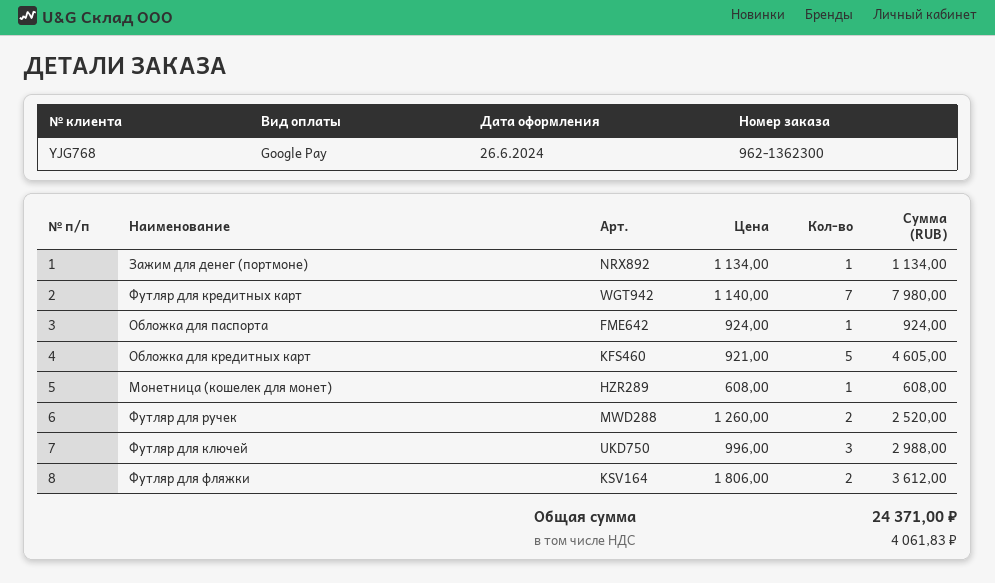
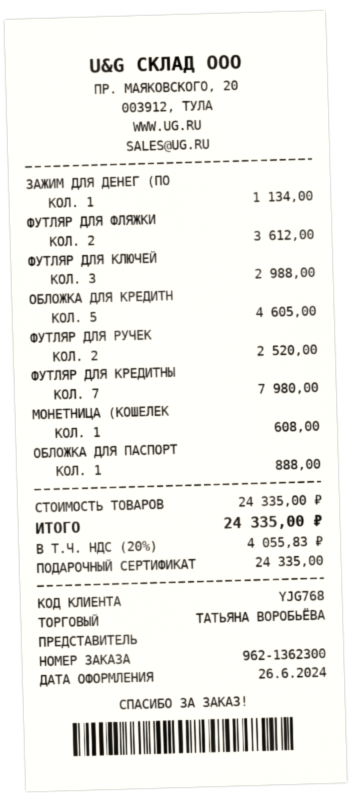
payment method: Google Pay -> gift card
Обложка для паспорта: 1 for 924.00 -> 1 for 888.00
tax: 4061.83 -> 4055.83
total: 24371.00 -> 24335.00

